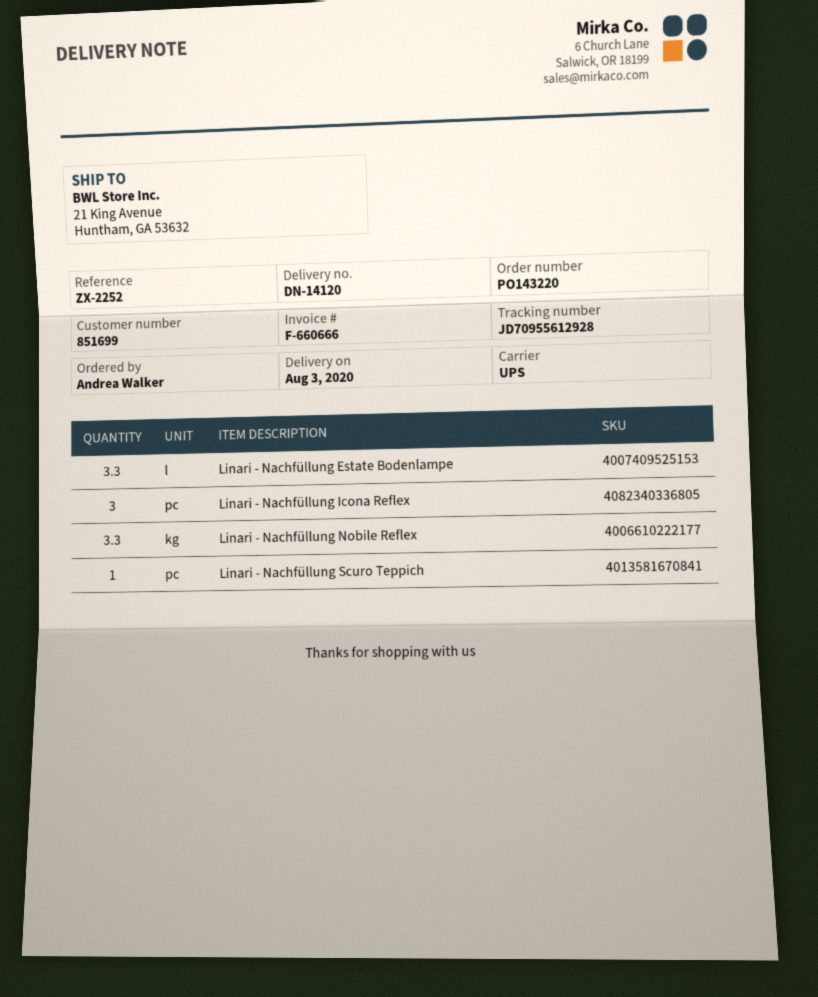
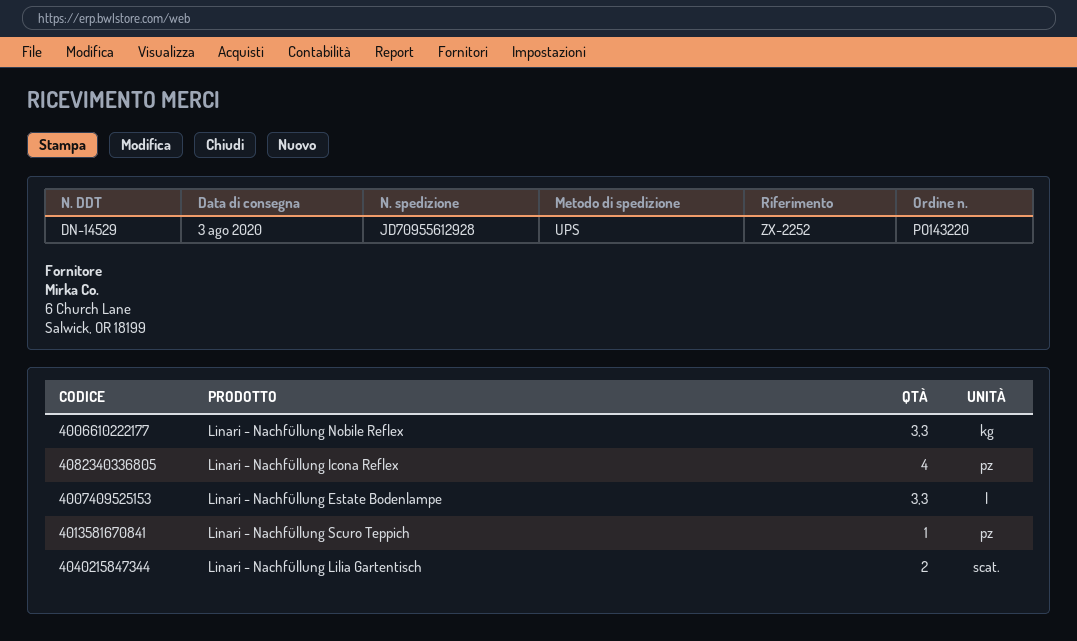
delivery note number: DN-14120 -> DN-14529
Linari - Nachfüllung Icona Reflex: 3 -> 4
Linari - Nachfüllung Lilia Gartentisch: none -> 2

